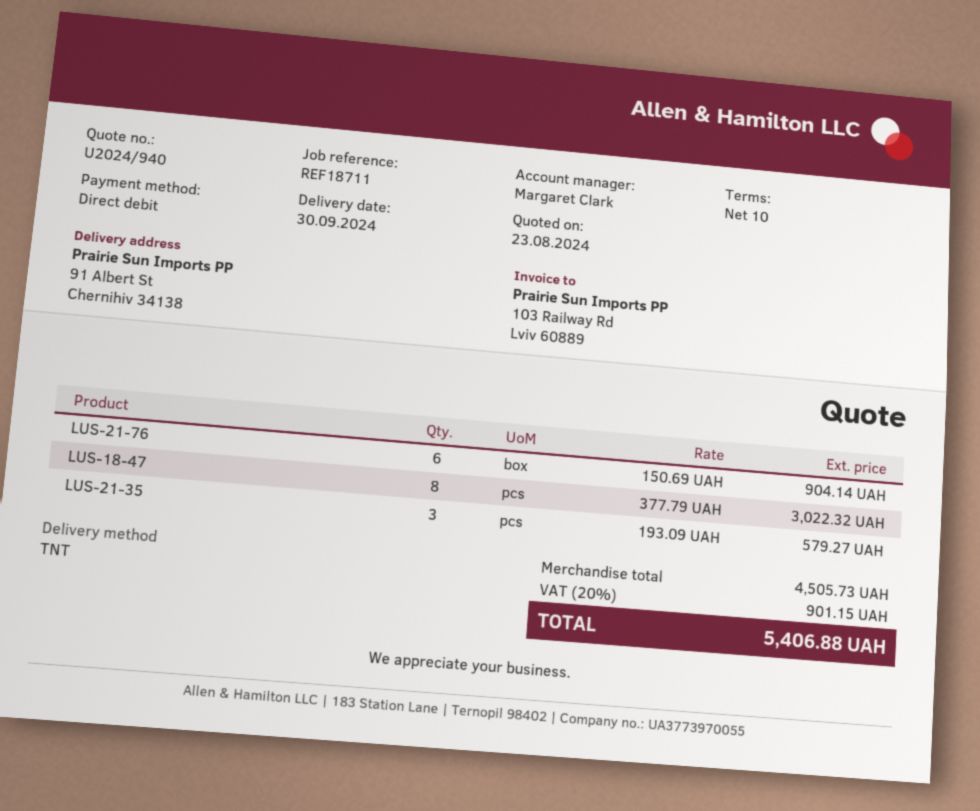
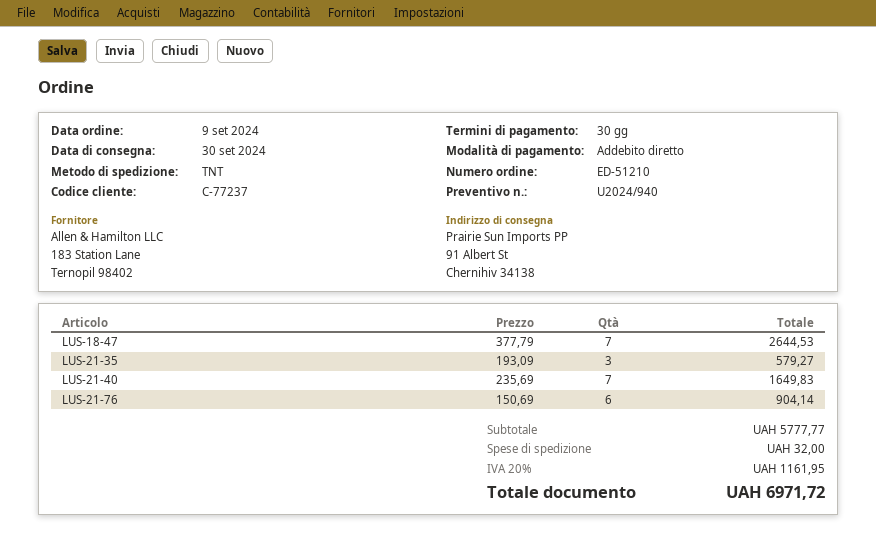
payment terms: 10 days -> 30 days
LUS-18-47: 8 x 377.79 = 3022.32 -> 7 x 377.79 = 2644.53
LUS-21-40: none -> 7 x 235.69 = 1649.83
subtotal: 4505.73 -> 5777.77
shipping: none -> 32.00
tax: 20% = 901.15 -> 20% = 1161.95
total: 5406.88 -> 6971.72

